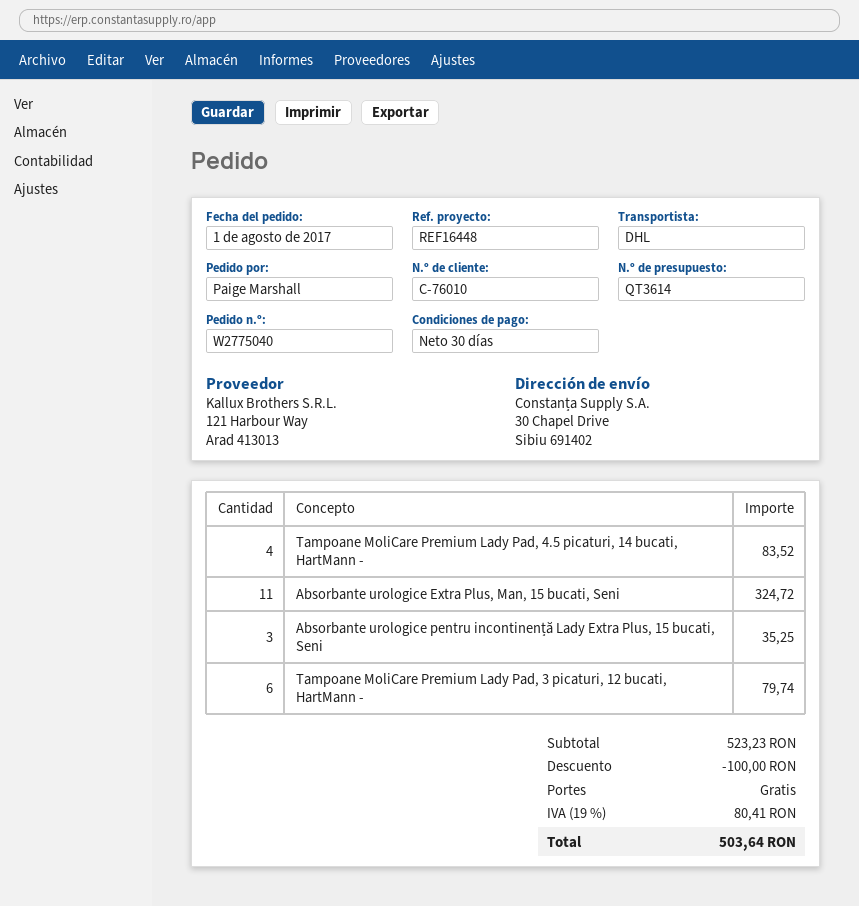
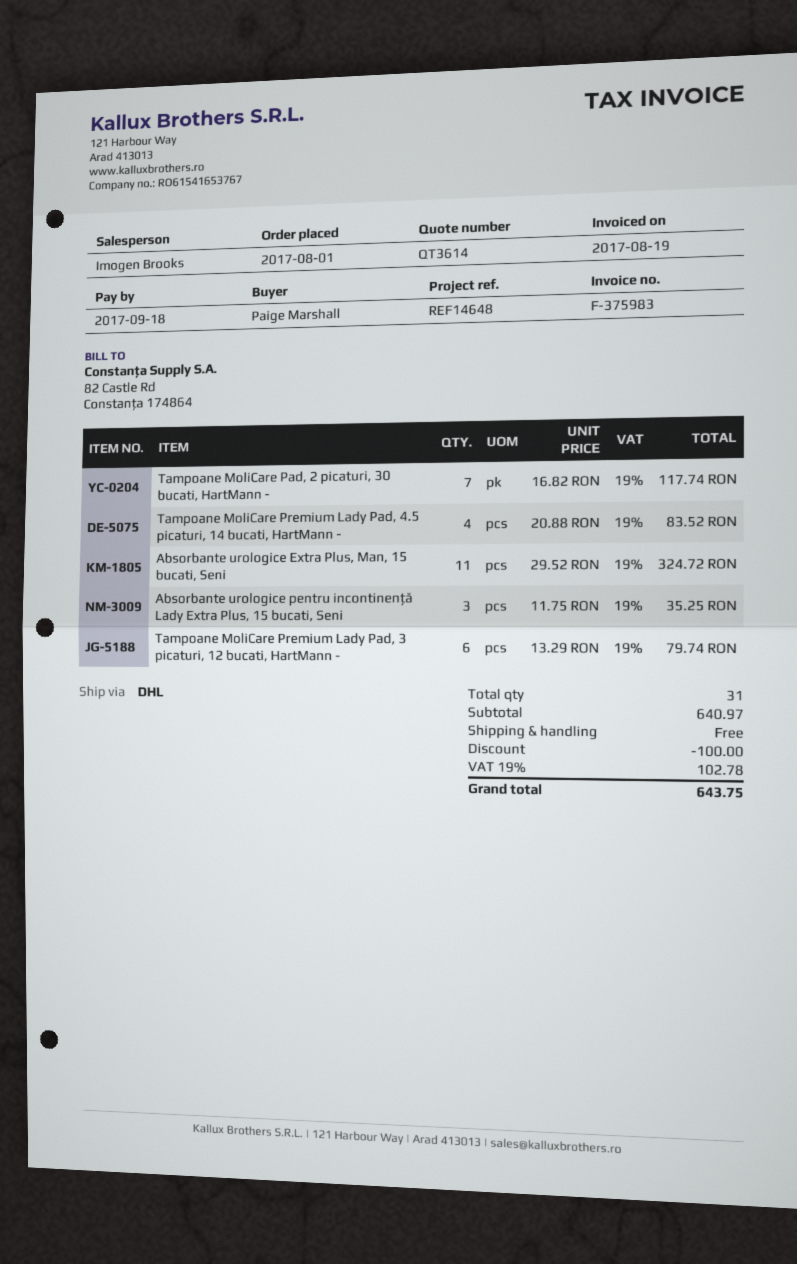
reference: REF16448 -> REF14648
Tampoane MoliCare Pad, 2 picaturi, 30 bucati, HartMann -: none -> 7 for 117.74
subtotal: 523.23 -> 640.97
tax: 19% = 80.41 -> 19% = 102.78
total: 503.64 -> 643.75

